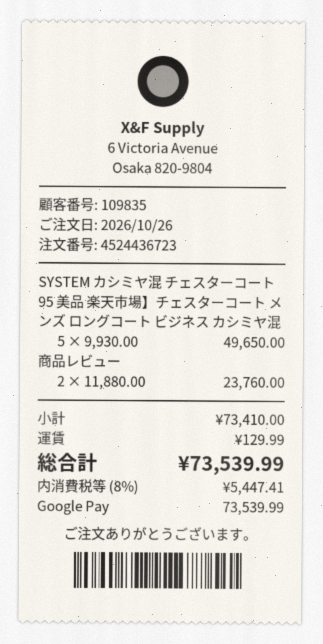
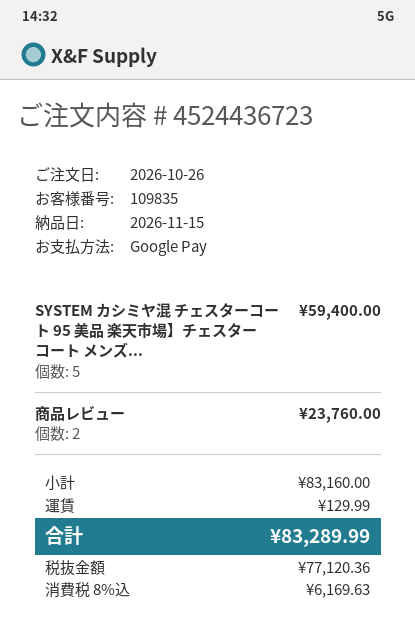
SYSTEM カシミヤ混 チェスターコート 95 美品 楽天市場】チェスターコート メンズ ロングコート ビジネス カシミヤ混: 5 for 49650.00 -> 5 for 59400.00
subtotal: 73410.00 -> 83160.00
tax: 8% = 5447.41 -> 8% = 6169.63
total: 73539.99 -> 83289.99

